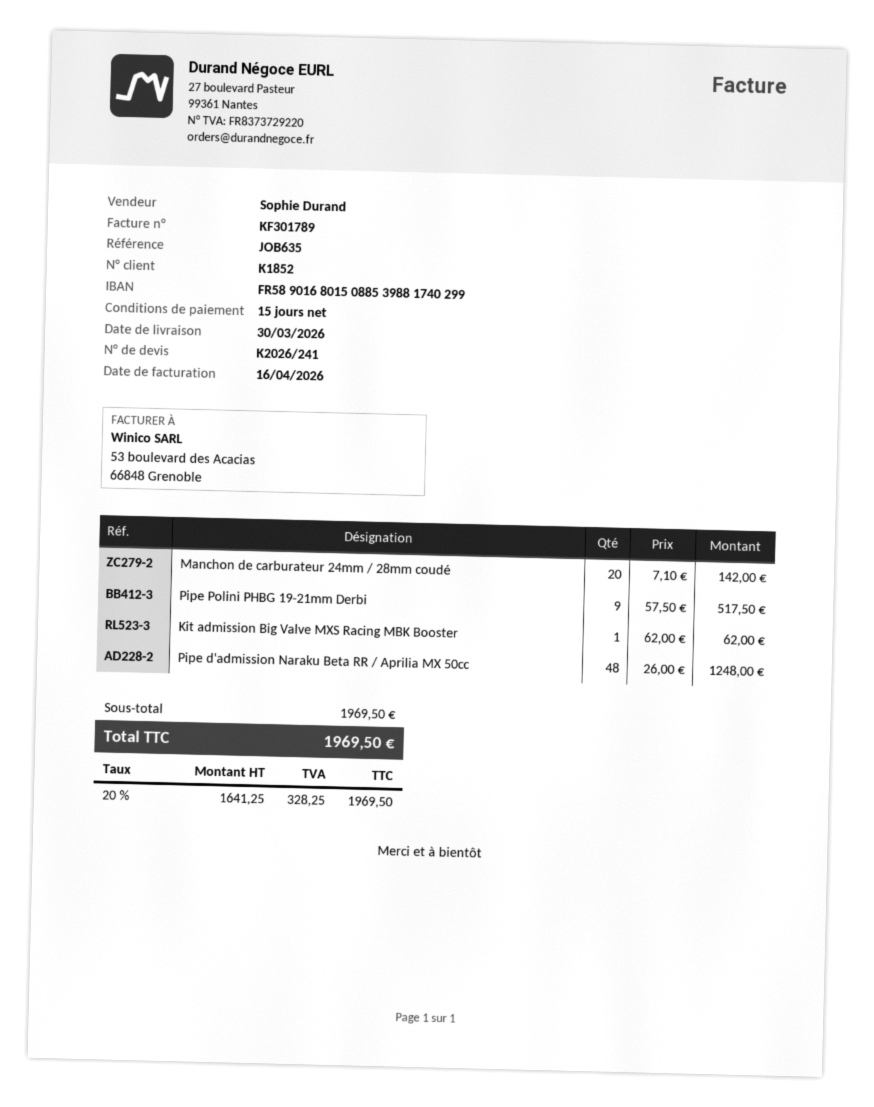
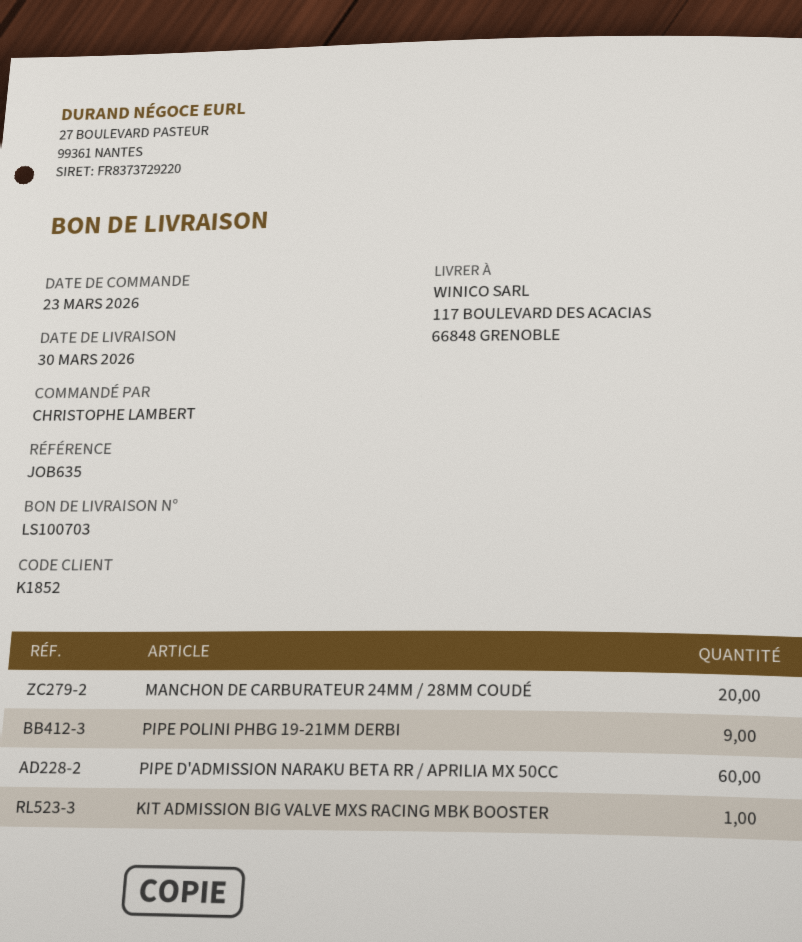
Pipe d'admission Naraku Beta RR / Aprilia MX 50cc: 48 -> 60

